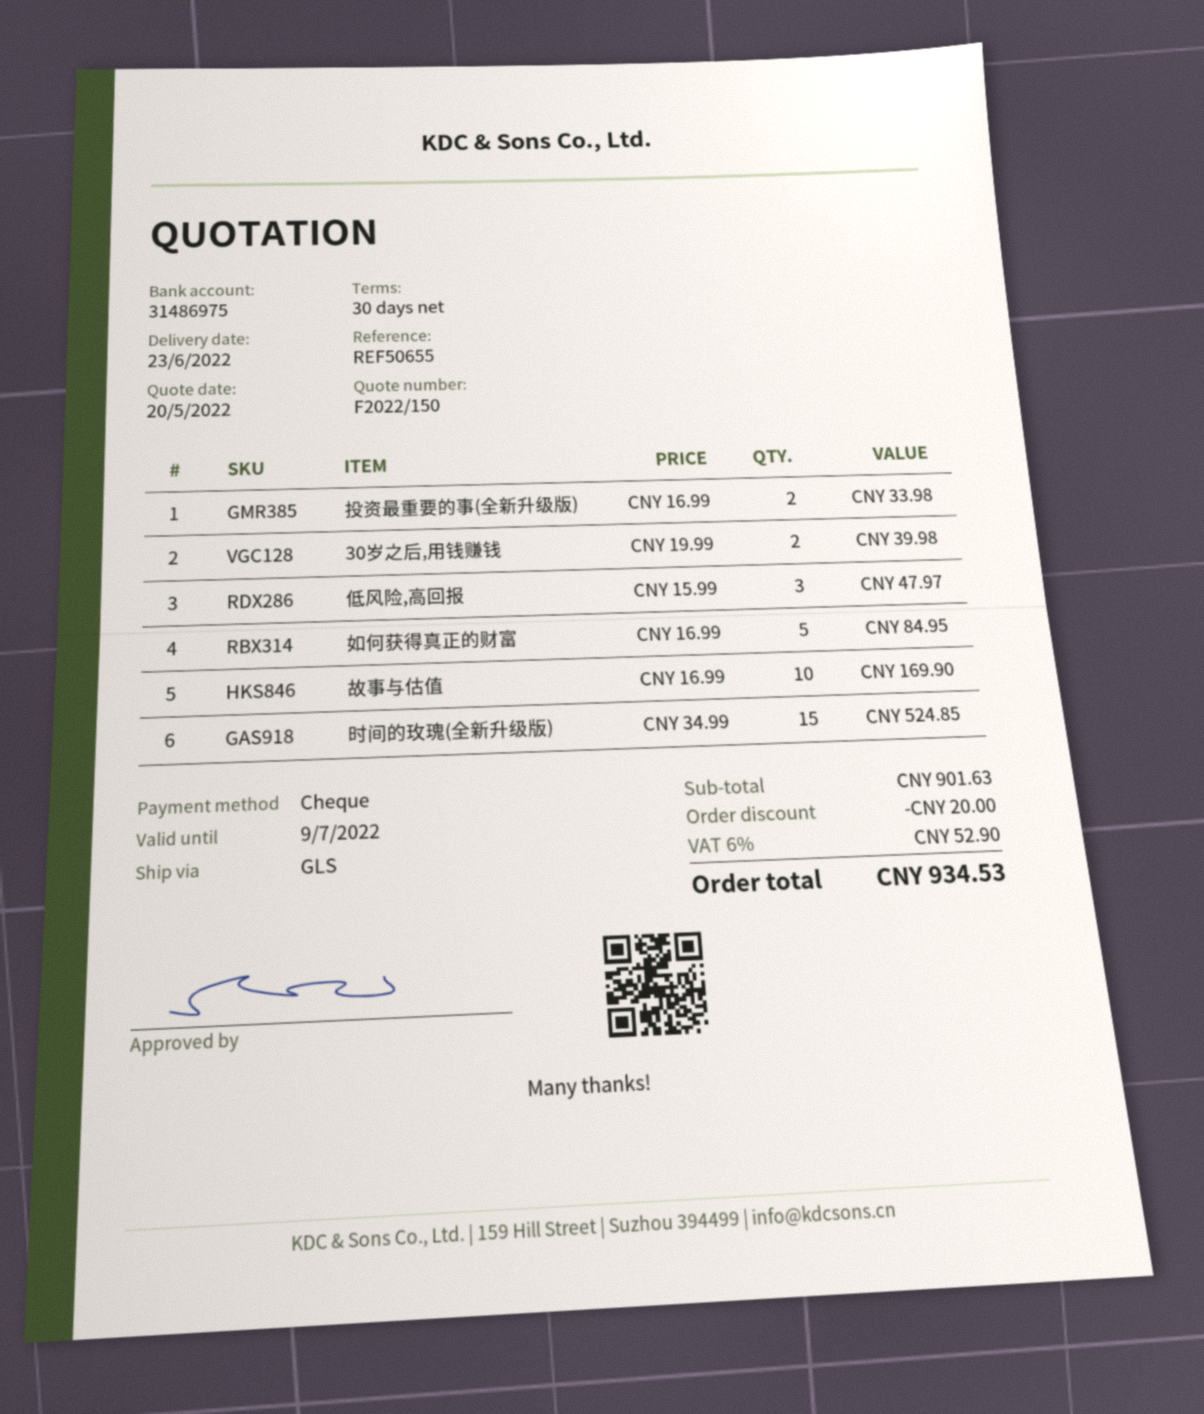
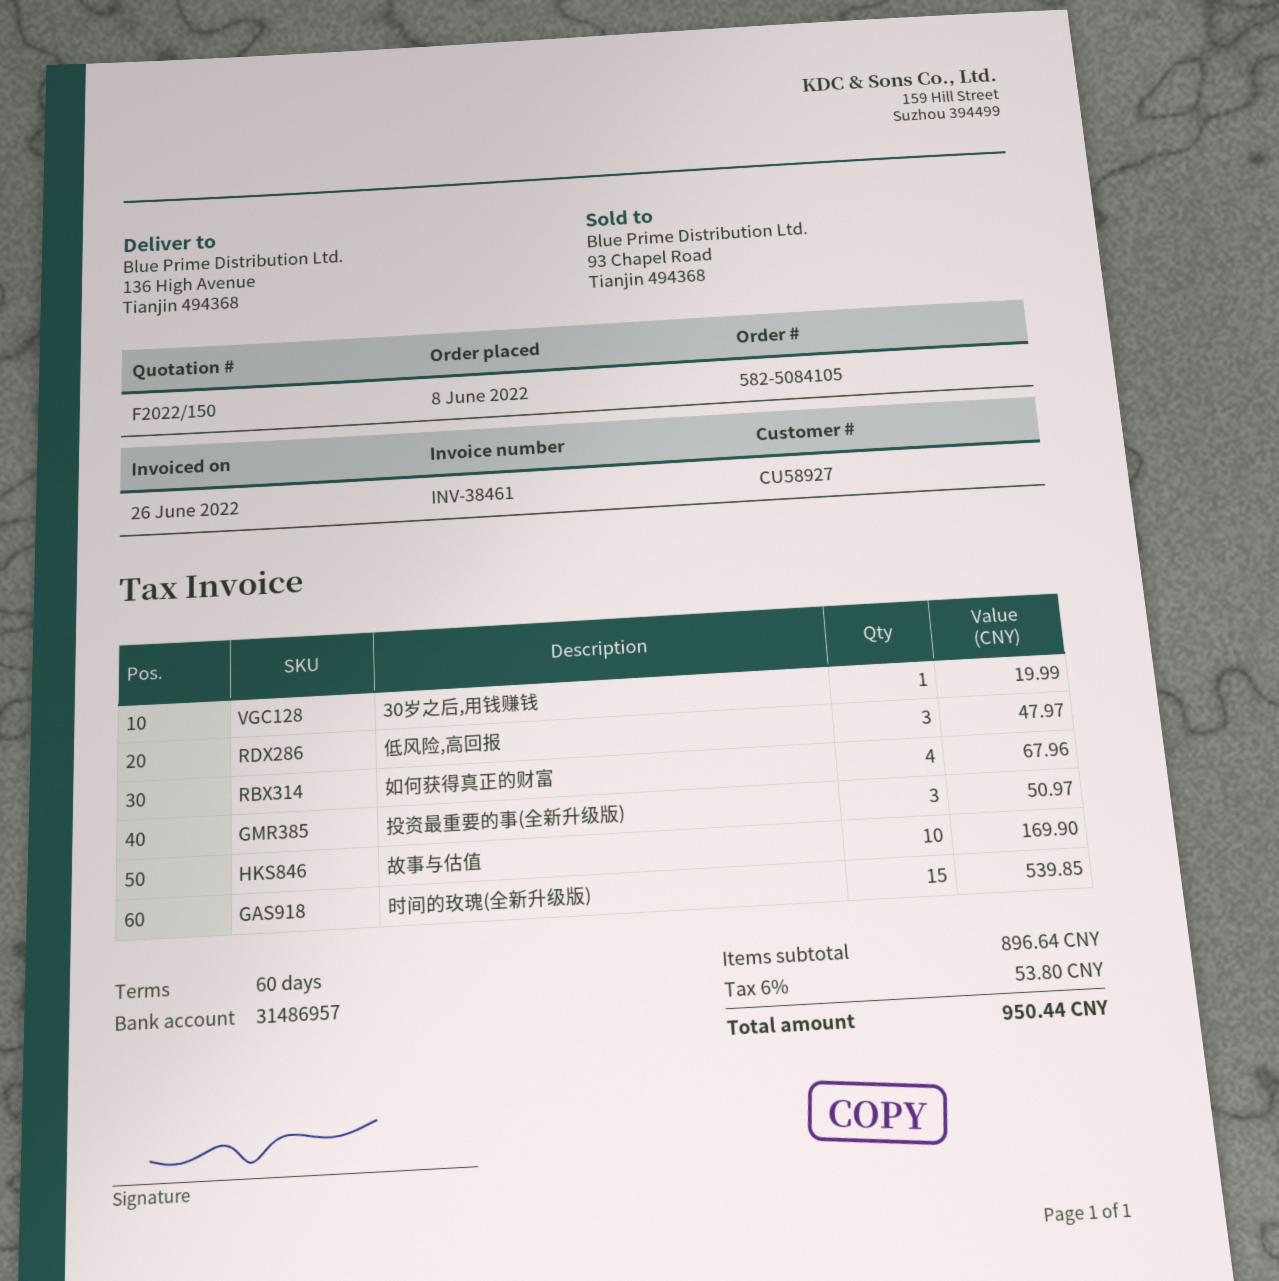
payment terms: 30 days -> 60 days
bank account: 31486975 -> 31486957
投资最重要的事(全新升级版): 2 for 33.98 -> 3 for 50.97
30岁之后,用钱赚钱: 2 for 39.98 -> 1 for 19.99
如何获得真正的财富: 5 for 84.95 -> 4 for 67.96
时间的玫瑰(全新升级版): 15 for 524.85 -> 15 for 539.85
subtotal: 901.63 -> 896.64
discount: 20.00 -> none
tax: 6% = 52.90 -> 6% = 53.80
total: 934.53 -> 950.44

